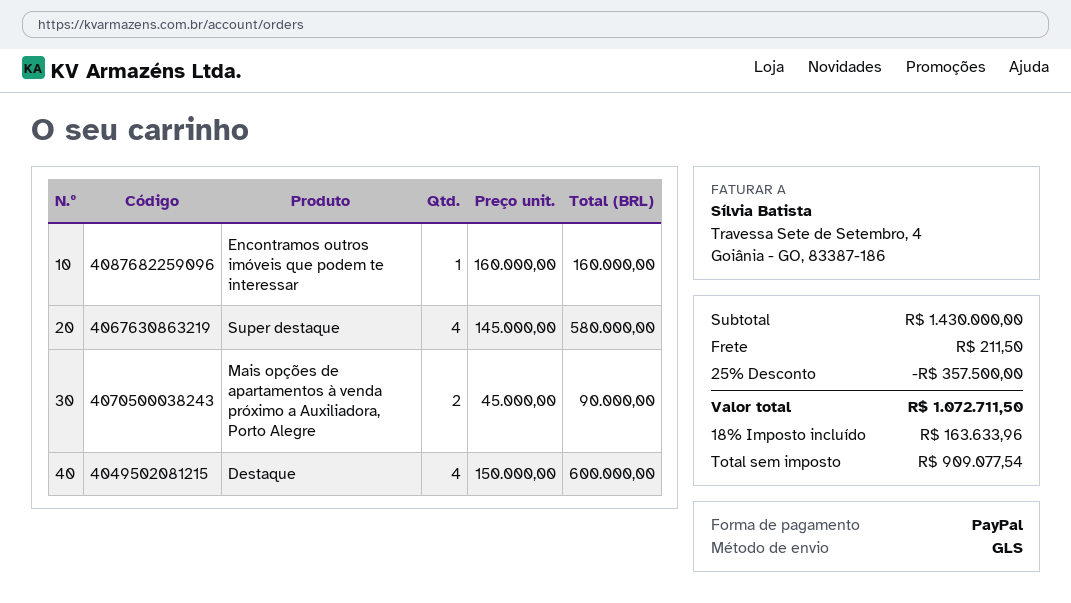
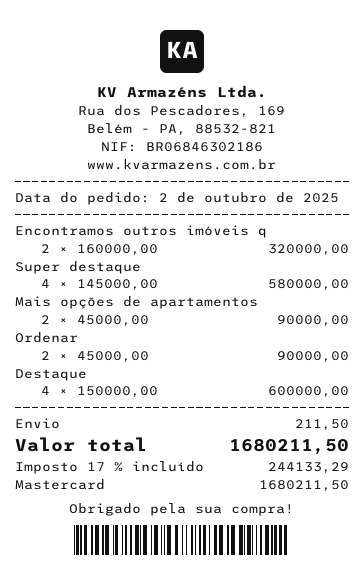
payment method: PayPal -> Mastercard
Encontramos outros imóveis que podem te interessar: 1 x 160000.00 = 160000.00 -> 2 x 160000.00 = 320000.00
Ordenar: none -> 2 x 45000.00 = 90000.00
discount: 25% = 357500.00 -> none
tax: 18% = 163633.96 -> 17% = 244133.29
total: 1072711.50 -> 1680211.50

